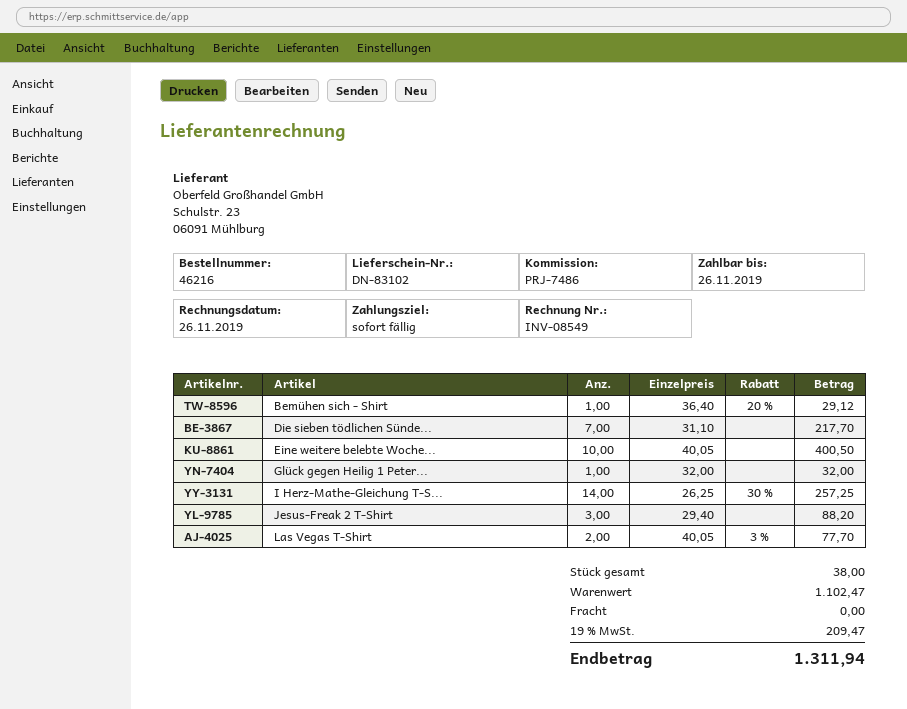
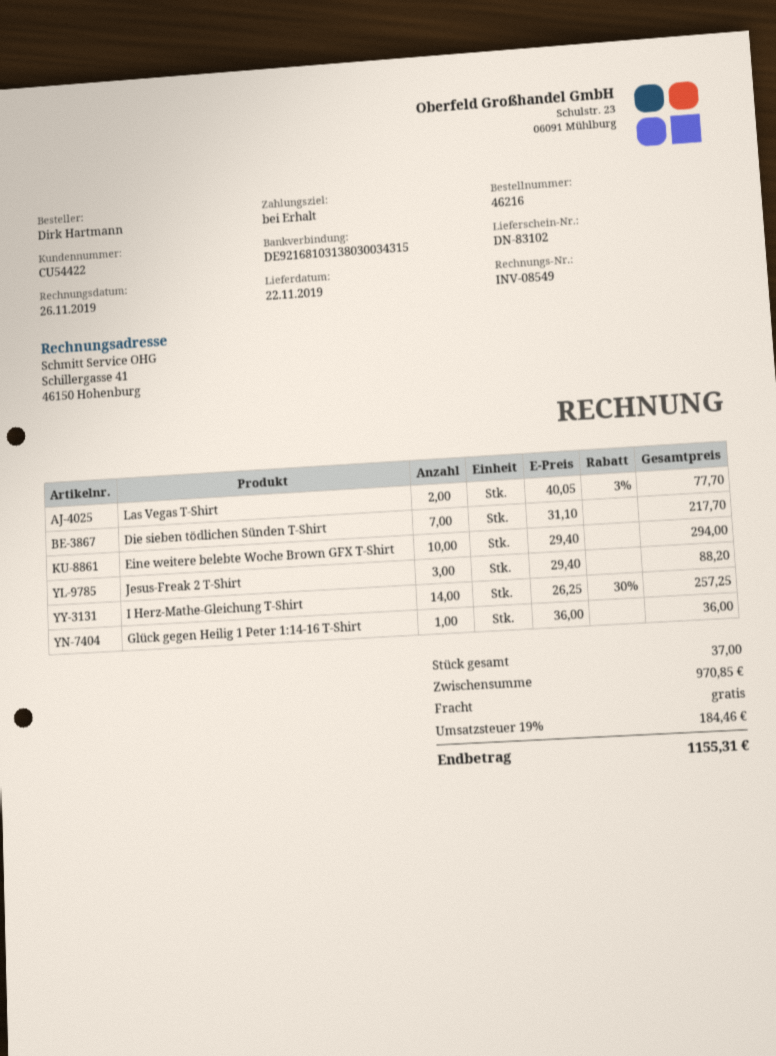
Bemühen sich - Shirt: 1 x 36.40 - 20% = 29.12 -> none
Eine weitere belebte Woche...: 10 x 40.05 = 400.50 -> 10 x 29.40 = 294.00
Glück gegen Heilig 1 Peter...: 1 x 32.00 = 32.00 -> 1 x 36.00 = 36.00
total quantity: 38 -> 37
subtotal: 1102.47 -> 970.85
tax: 19% = 209.47 -> 19% = 184.46
total: 1311.94 -> 1155.31

